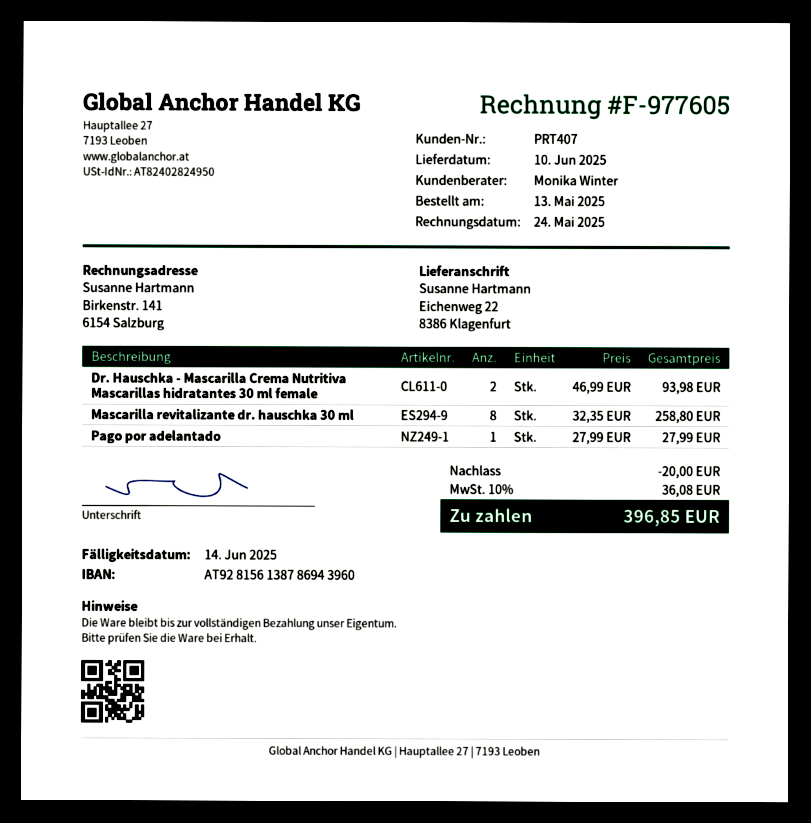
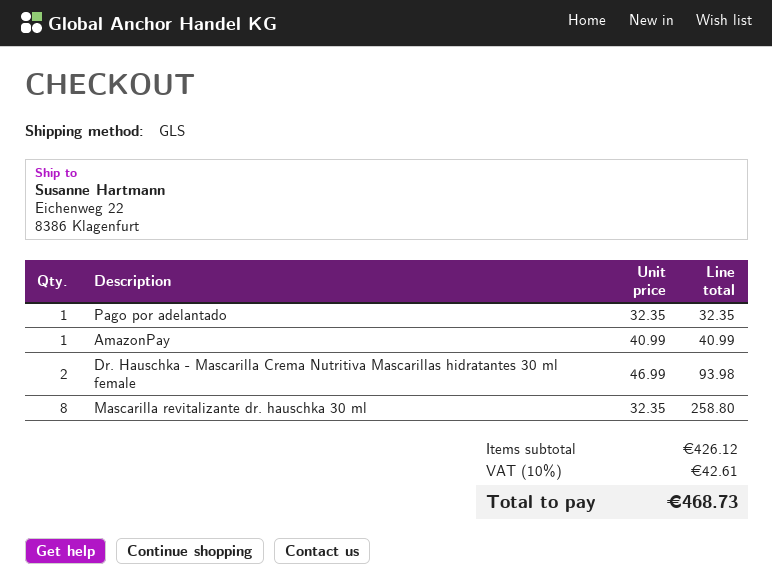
Pago por adelantado: 1 x 27.99 = 27.99 -> 1 x 32.35 = 32.35
AmazonPay: none -> 1 x 40.99 = 40.99
discount: 20.00 -> none
tax: 10% = 36.08 -> 10% = 42.61
total: 396.85 -> 468.73

